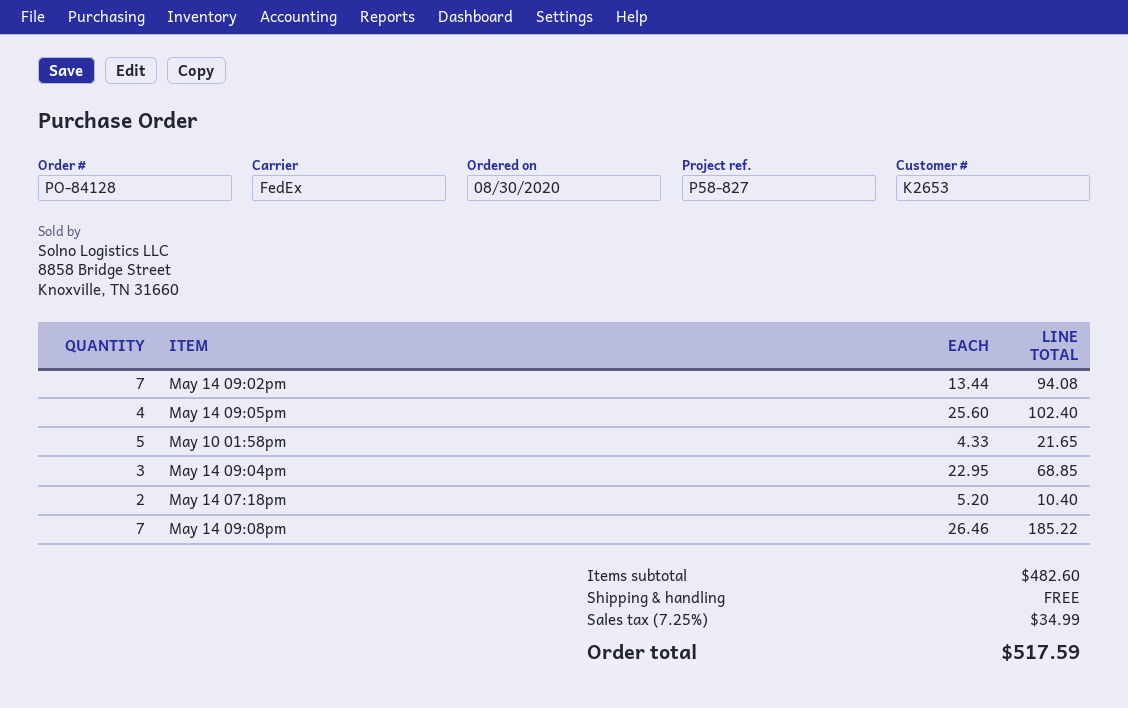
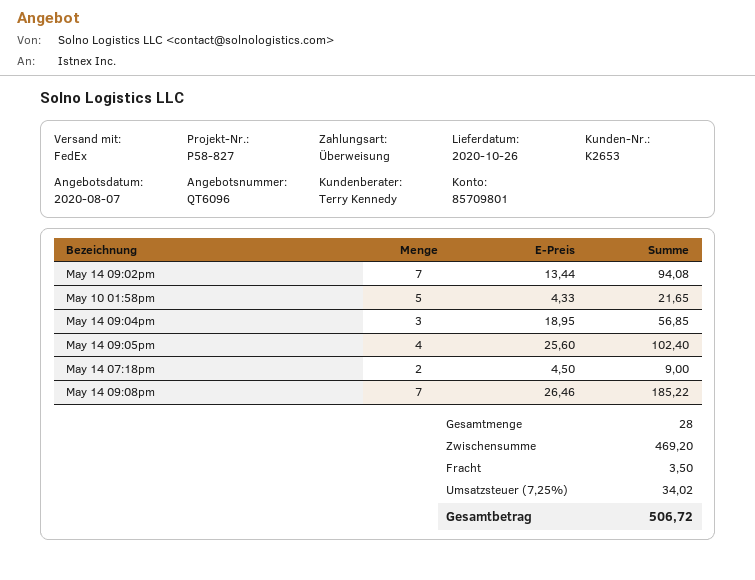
May 14 09:04pm: 3 x 22.95 = 68.85 -> 3 x 18.95 = 56.85
May 14 07:18pm: 2 x 5.20 = 10.40 -> 2 x 4.50 = 9.00
subtotal: 482.60 -> 469.20
shipping: 0.00 -> 3.50
tax: 7.25% = 34.99 -> 7.25% = 34.02
total: 517.59 -> 506.72

